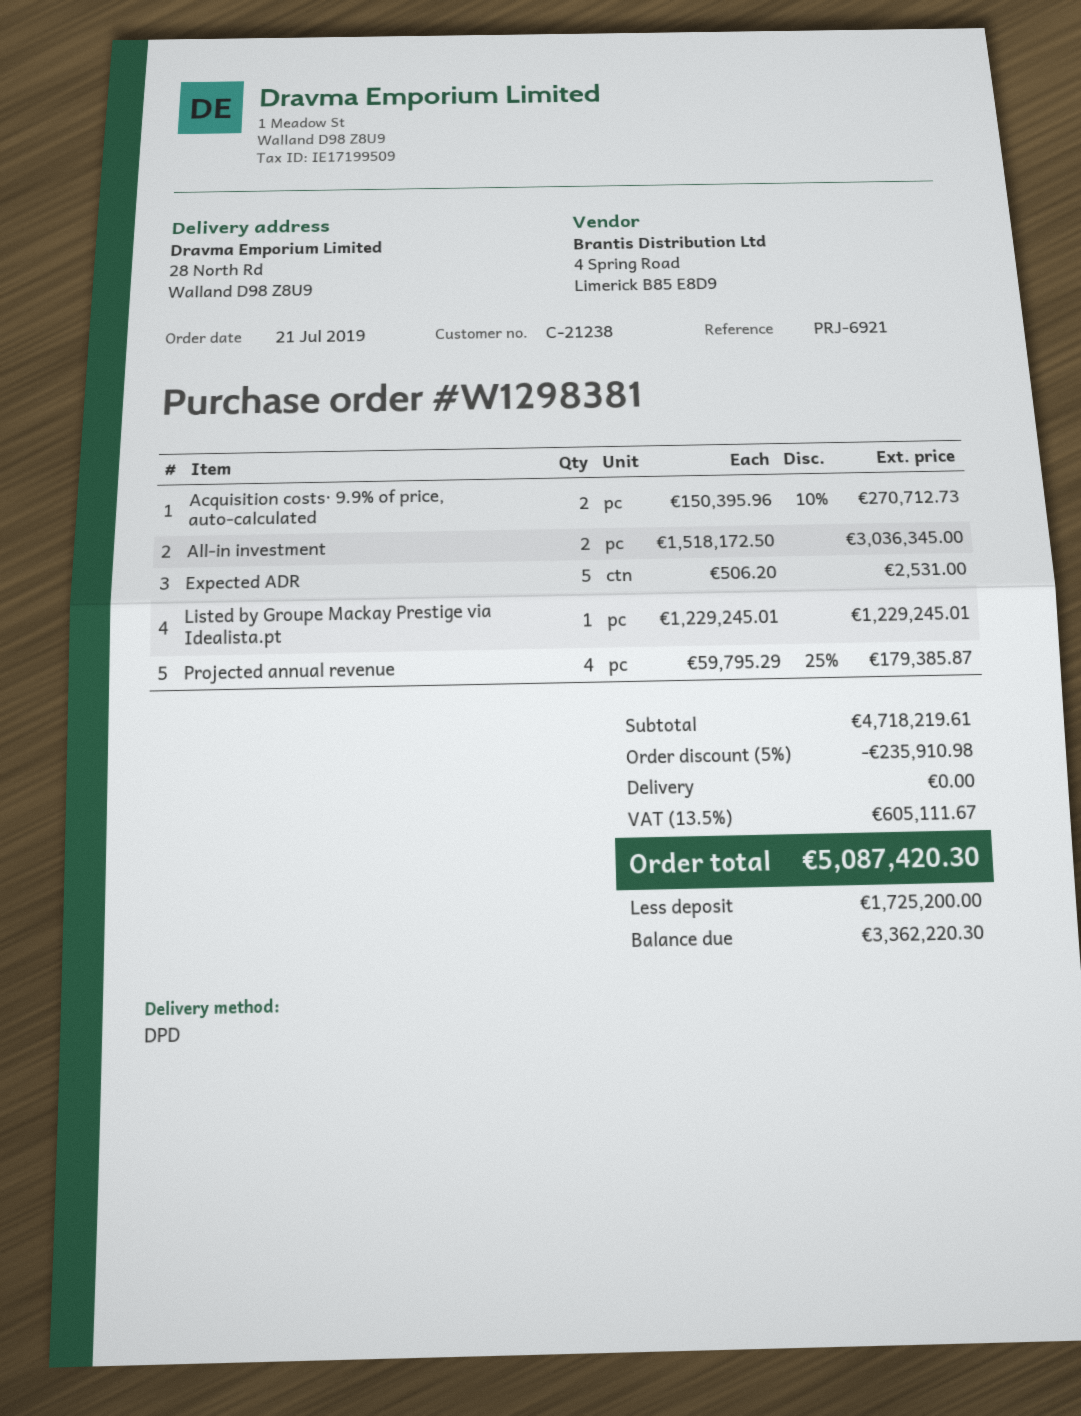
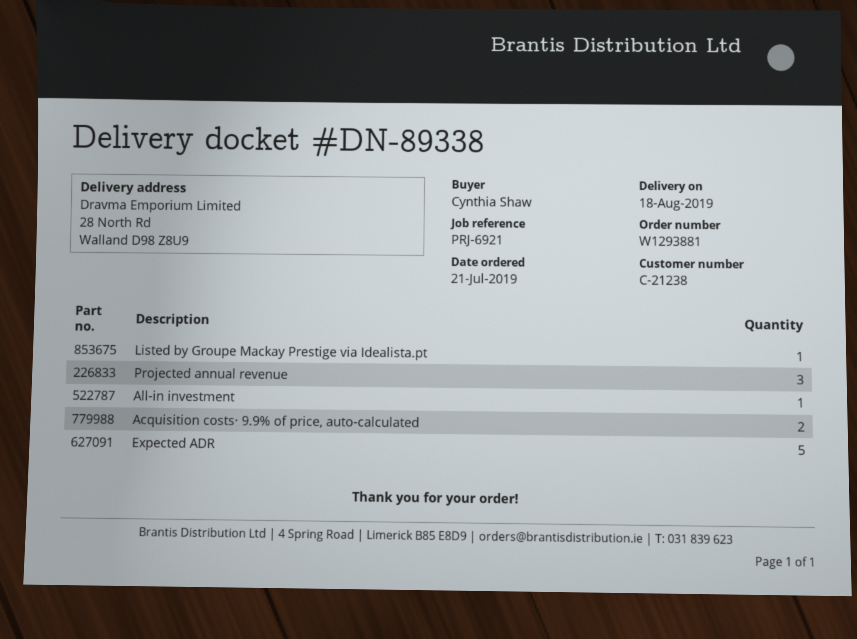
order number: W1298381 -> W1293881
All-in investment: 2 -> 1
Projected annual revenue: 4 -> 3

